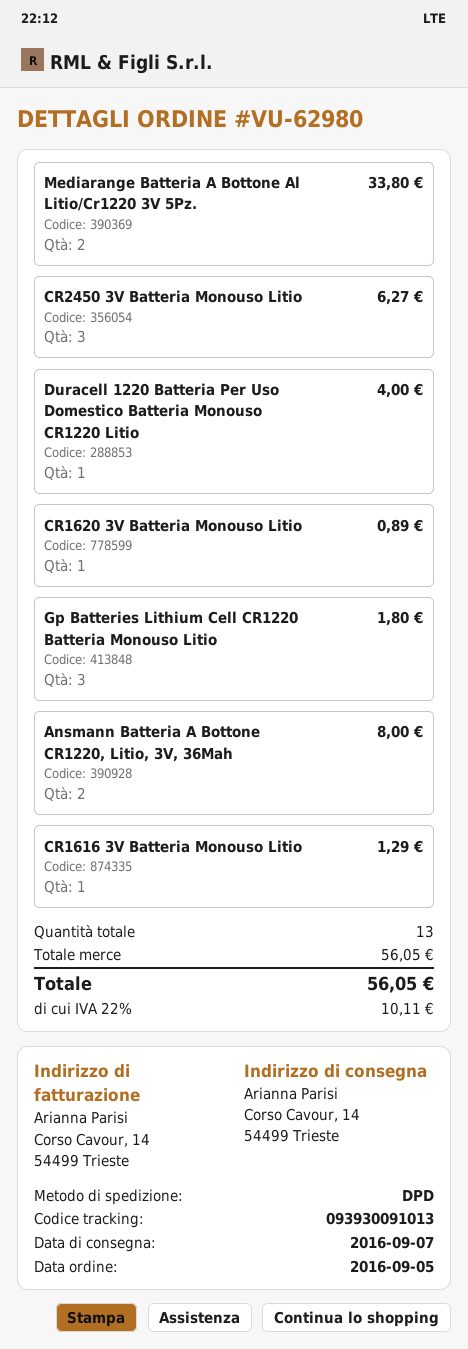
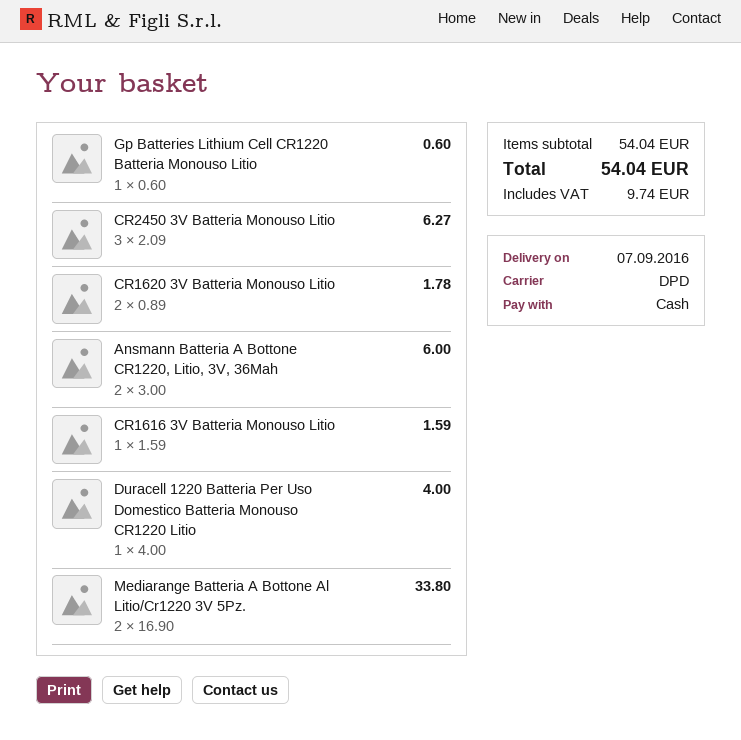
CR1620 3V Batteria Monouso Litio: 1 for 0.89 -> 2 for 1.78
Gp Batteries Lithium Cell CR1220 Batteria Monouso Litio: 3 for 1.80 -> 1 for 0.60
Ansmann Batteria A Bottone CR1220, Litio, 3V, 36Mah: 2 for 8.00 -> 2 for 6.00
CR1616 3V Batteria Monouso Litio: 1 for 1.29 -> 1 for 1.59
subtotal: 56.05 -> 54.04
tax: 10.11 -> 9.74
total: 56.05 -> 54.04

